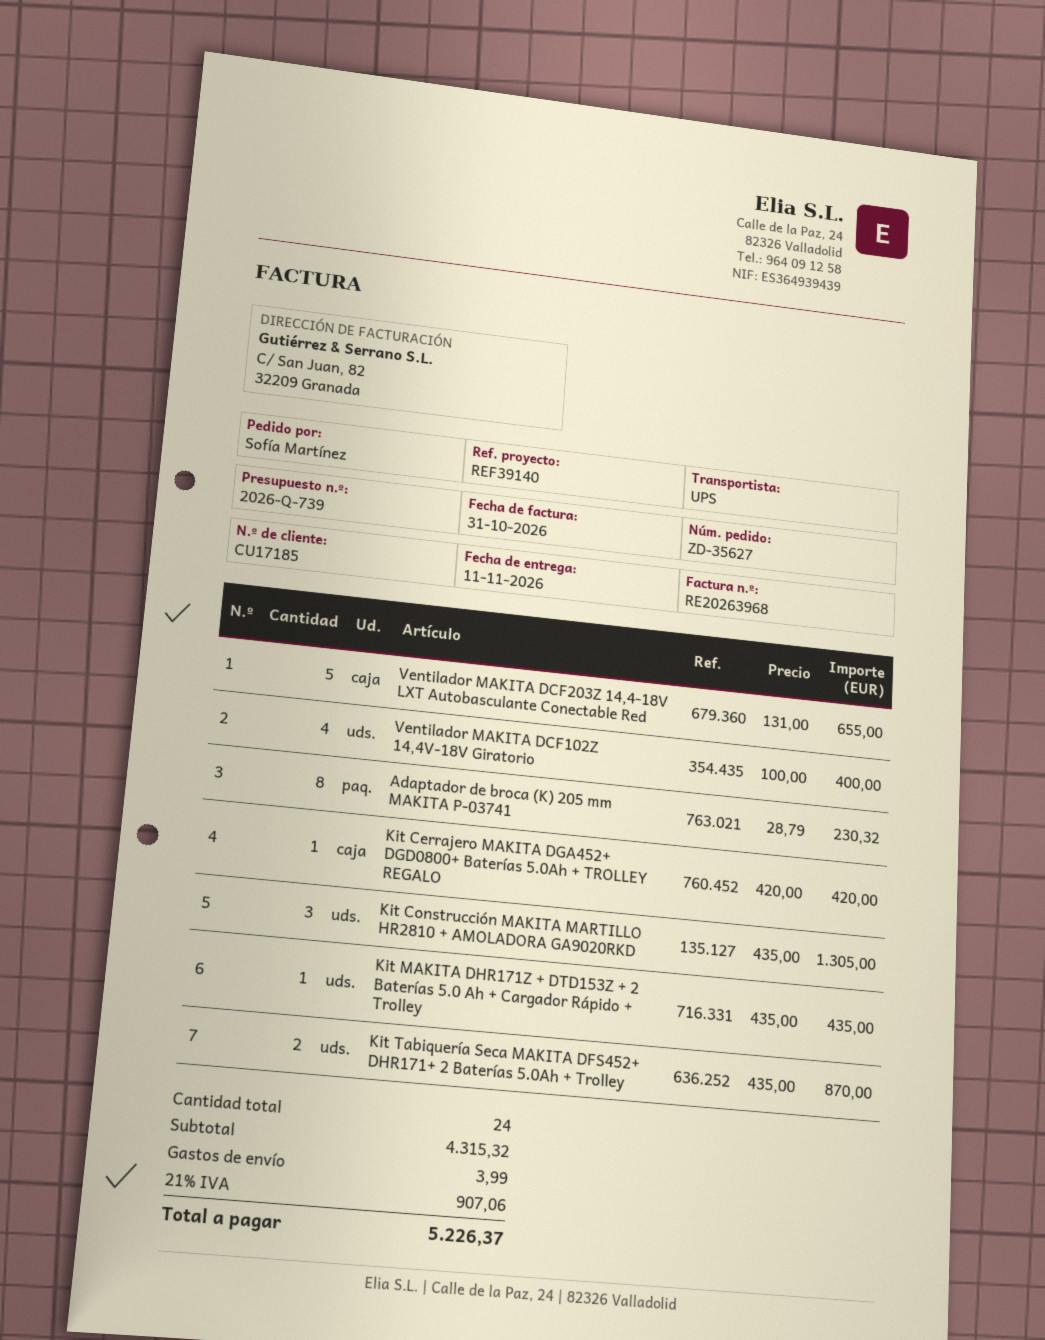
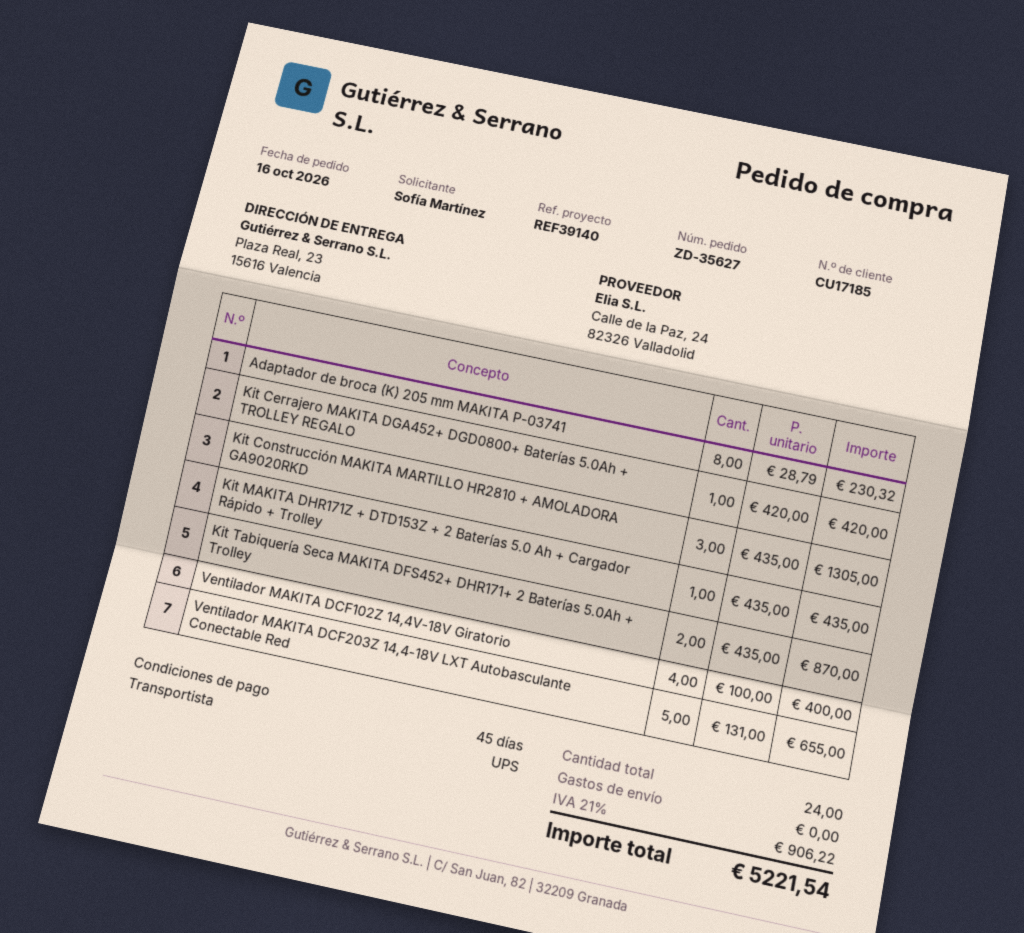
shipping: 3.99 -> 0.00
tax: 21% = 907.06 -> 21% = 906.22
total: 5226.37 -> 5221.54

